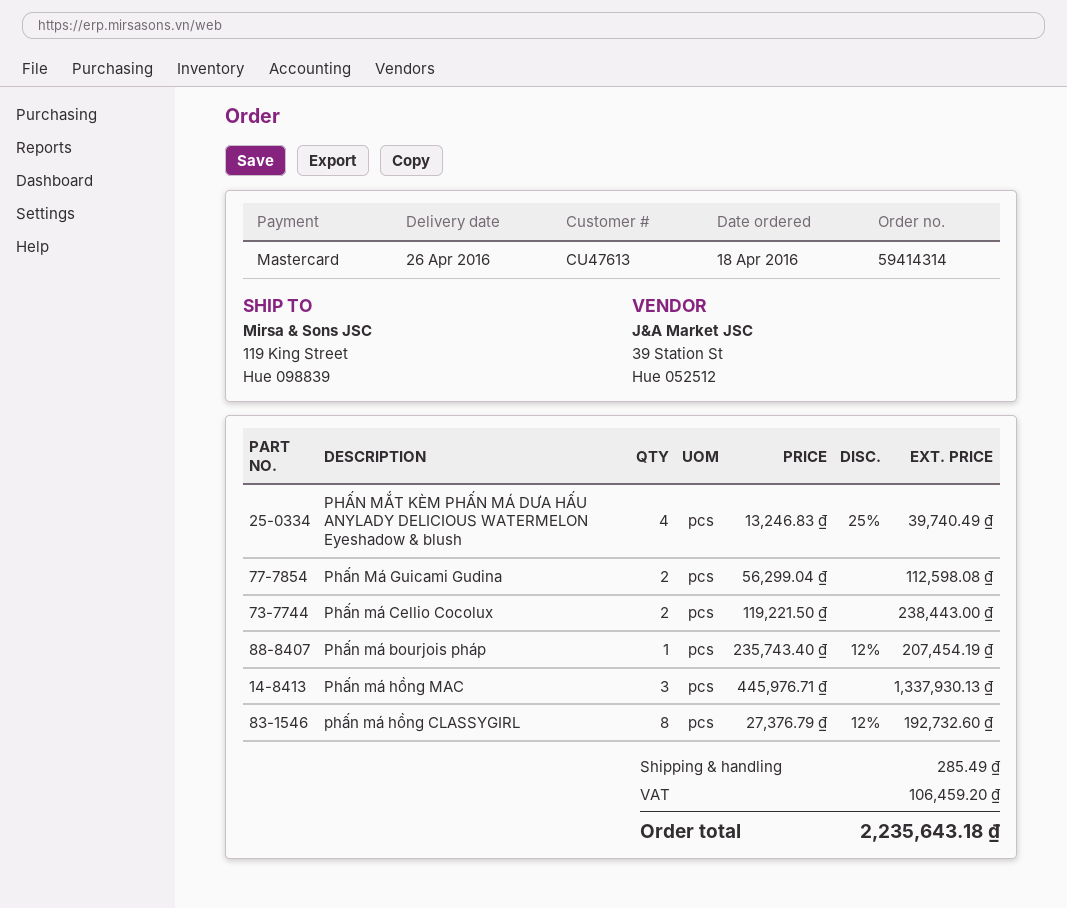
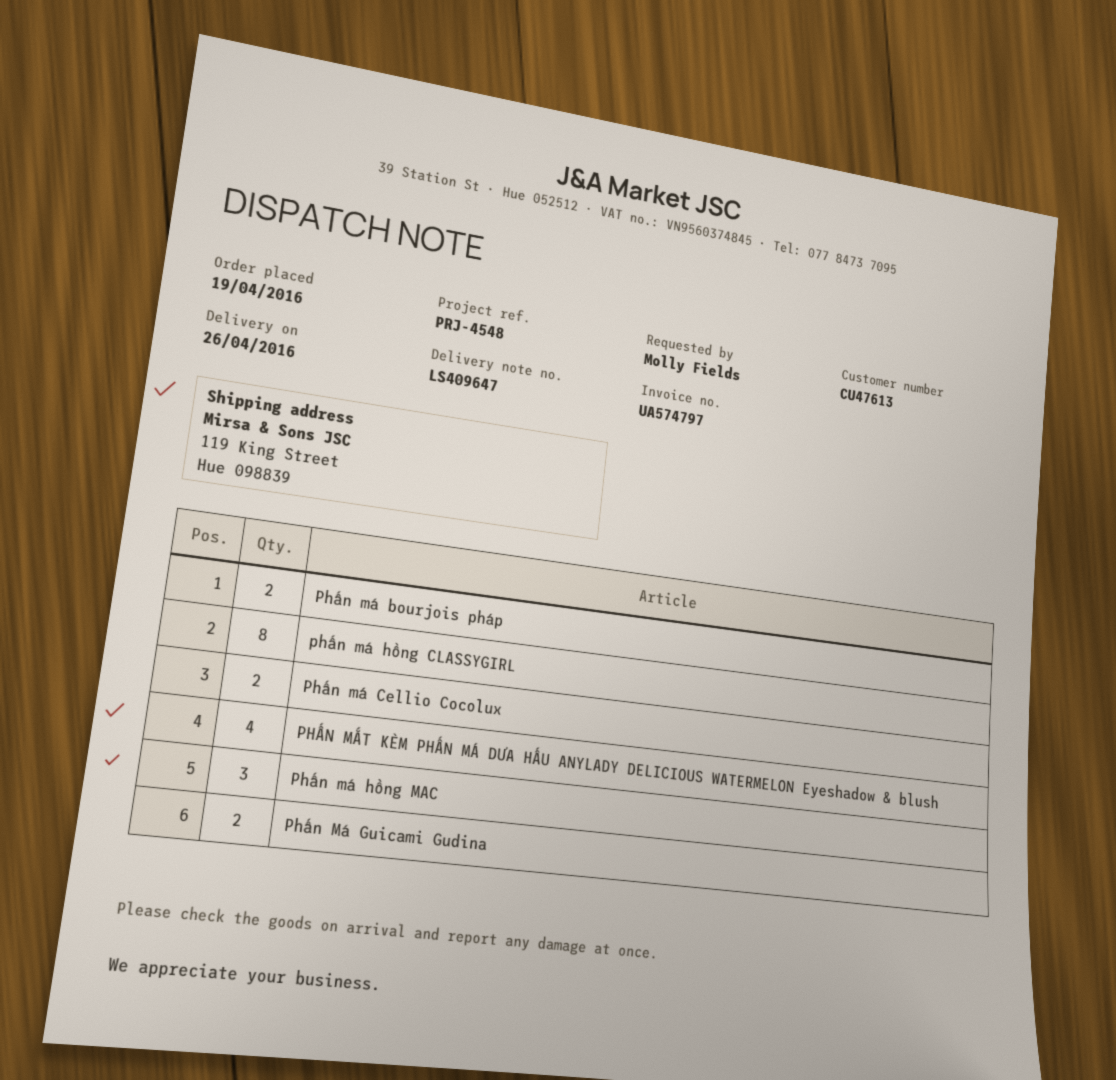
order date: 2016-04-18 -> 2016-04-19
Phấn má bourjois pháp: 1 -> 2

